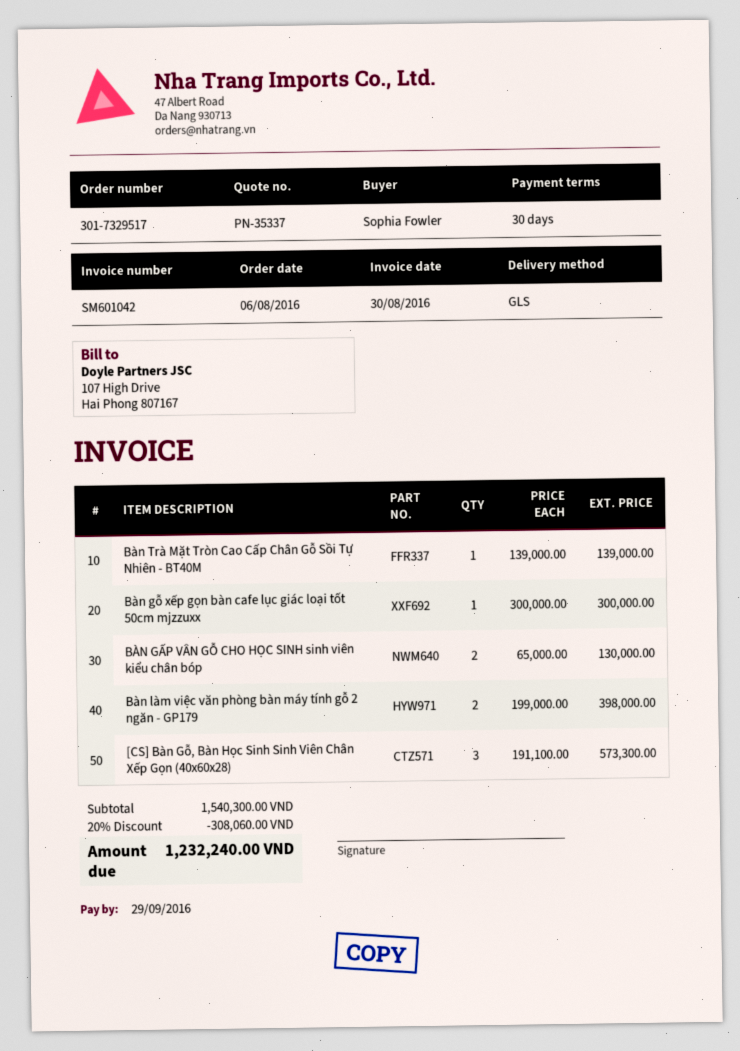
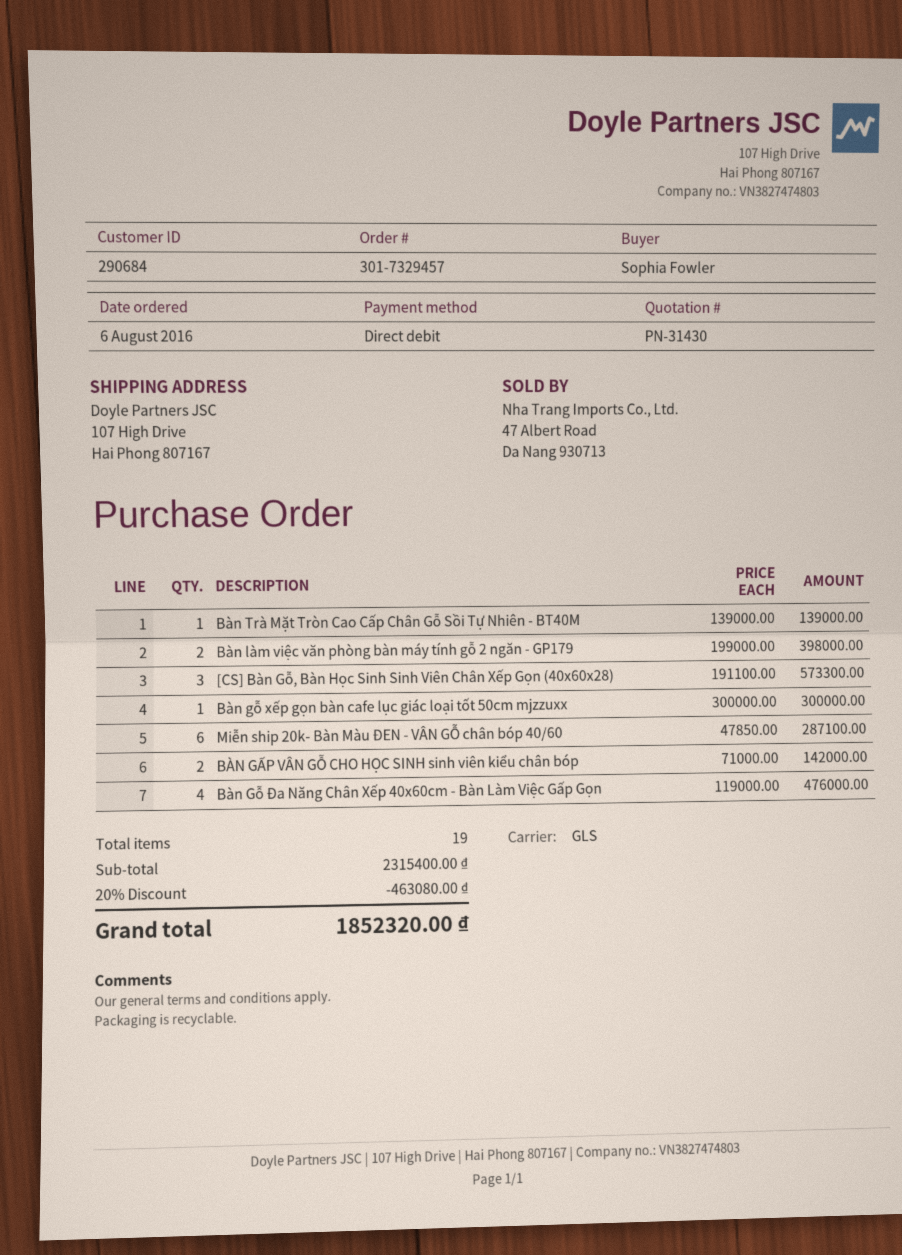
quote number: PN-35337 -> PN-31430
order number: 301-7329517 -> 301-7329457
BÀN GẤP VÂN GỖ CHO HỌC SINH sinh viên kiểu chân bóp: 2 x 65000.00 = 130000.00 -> 2 x 71000.00 = 142000.00
Miễn ship 20k- Bàn Màu ĐEN - VÂN GỖ chân bóp 40/60: none -> 6 x 47850.00 = 287100.00
Bàn Gỗ Đa Năng Chân Xếp 40x60cm - Bàn Làm Việc Gấp Gọn: none -> 4 x 119000.00 = 476000.00
subtotal: 1540300.00 -> 2315400.00
discount: 20% = 308060.00 -> 20% = 463080.00
total: 1232240.00 -> 1852320.00

